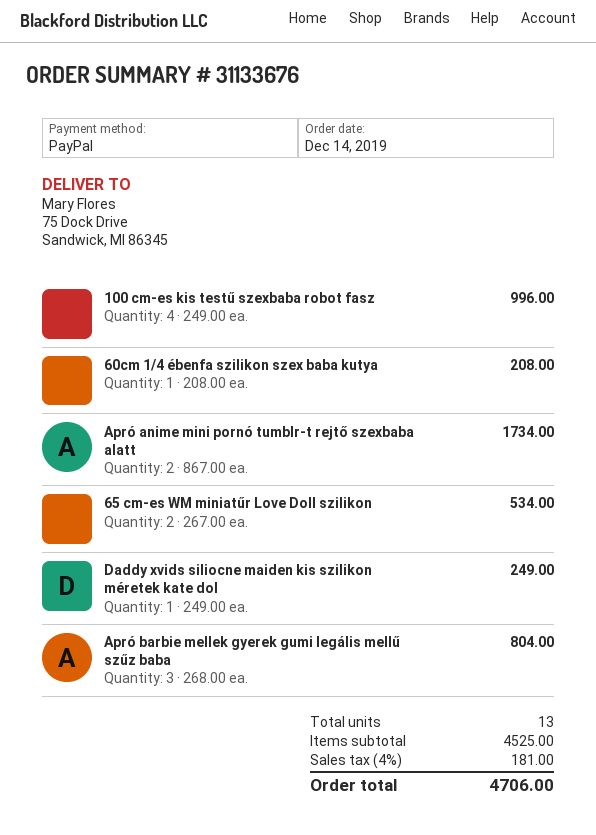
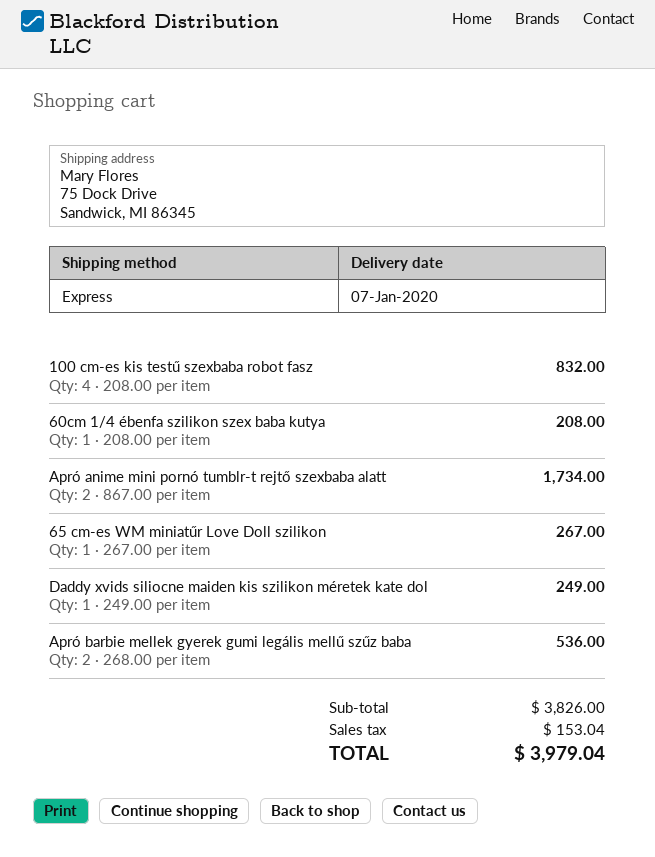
100 cm-es kis testű szexbaba robot fasz: 4 x 249.00 = 996.00 -> 4 x 208.00 = 832.00
65 cm-es WM miniatűr Love Doll szilikon: 2 x 267.00 = 534.00 -> 1 x 267.00 = 267.00
Apró barbie mellek gyerek gumi legális mellű szűz baba: 3 x 268.00 = 804.00 -> 2 x 268.00 = 536.00
subtotal: 4525.00 -> 3826.00
tax: 181.00 -> 153.04
total: 4706.00 -> 3979.04

